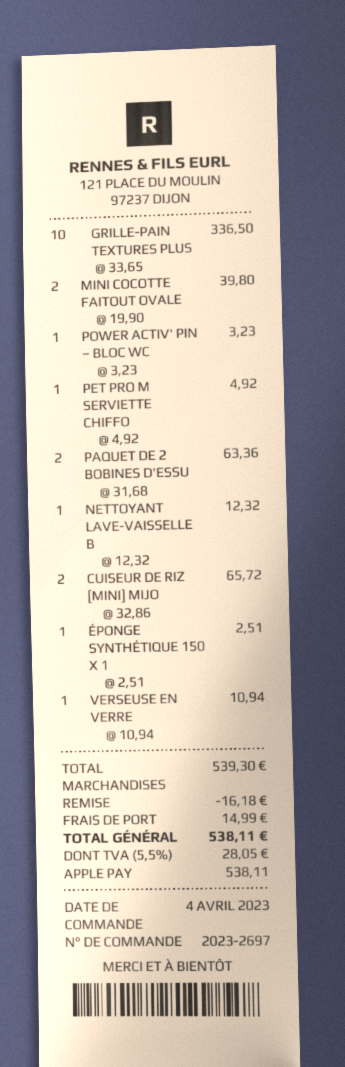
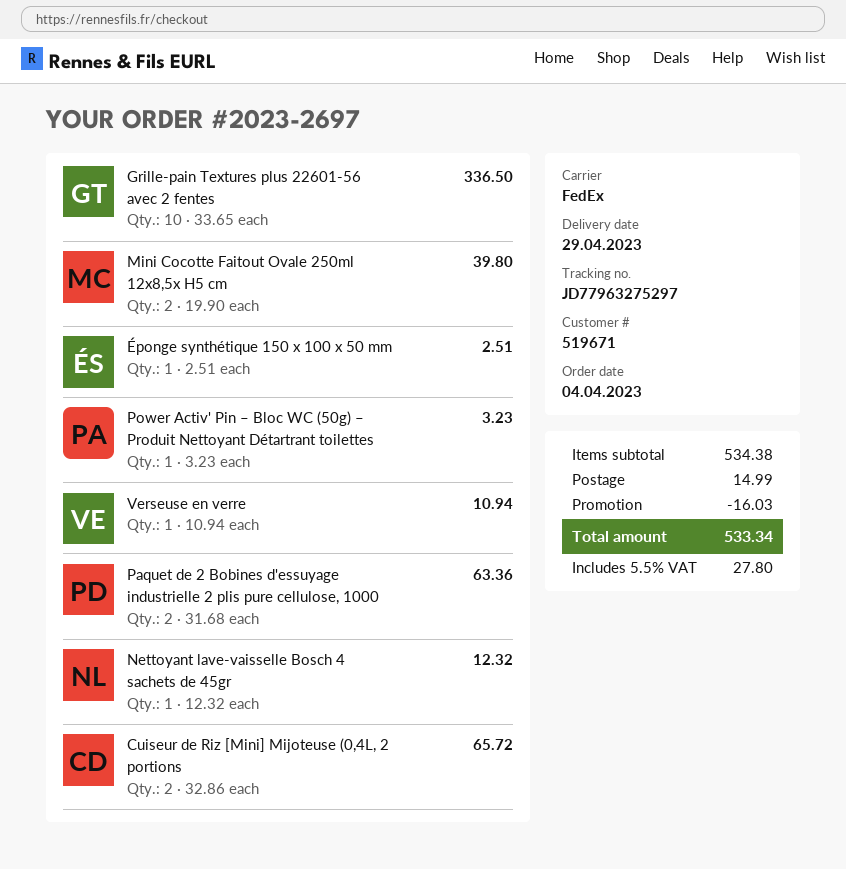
PET PRO M SERVIETTE CHIFFO: 1 x 4.92 = 4.92 -> none
subtotal: 539.30 -> 534.38
discount: 16.18 -> 16.03
tax: 5.5% = 28.05 -> 5.5% = 27.80
total: 538.11 -> 533.34

